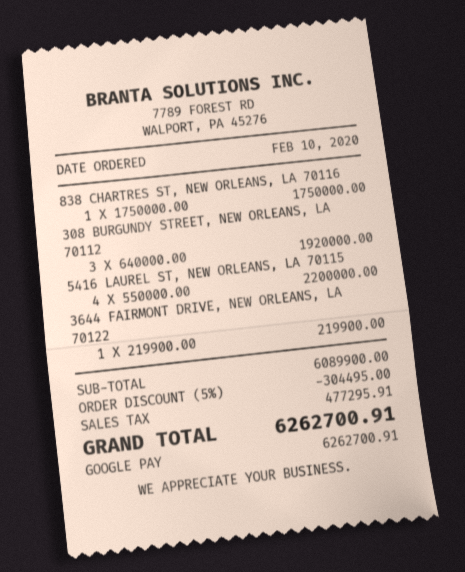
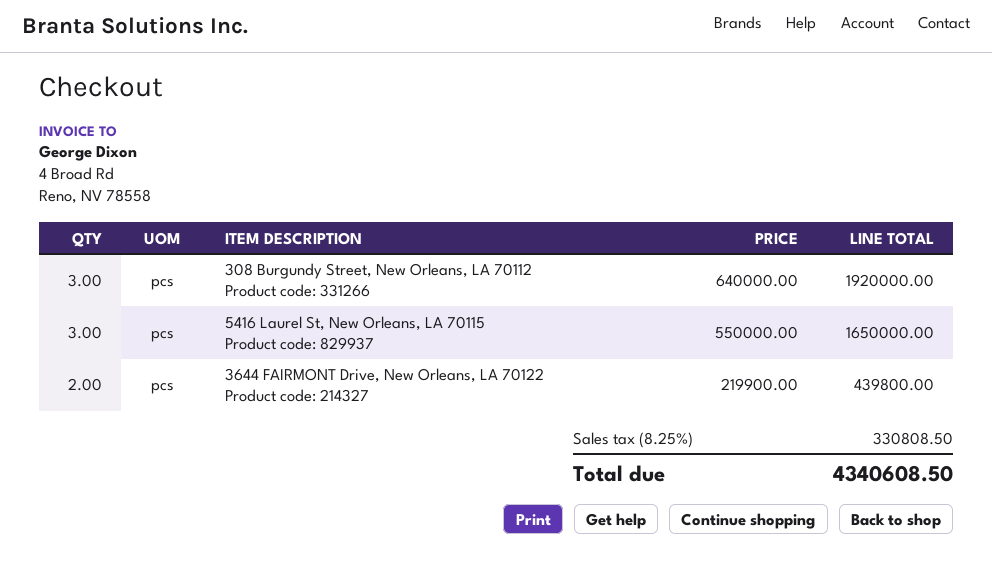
838 CHARTRES ST, NEW ORLEANS, LA 70116: 1 x 1750000.00 = 1750000.00 -> none
5416 LAUREL ST, NEW ORLEANS, LA 70115: 4 x 550000.00 = 2200000.00 -> 3 x 550000.00 = 1650000.00
3644 FAIRMONT DRIVE, NEW ORLEANS, LA 70122: 1 x 219900.00 = 219900.00 -> 2 x 219900.00 = 439800.00
discount: 5% = 304495.00 -> none
tax: 477295.91 -> 330808.50
total: 6262700.91 -> 4340608.50

